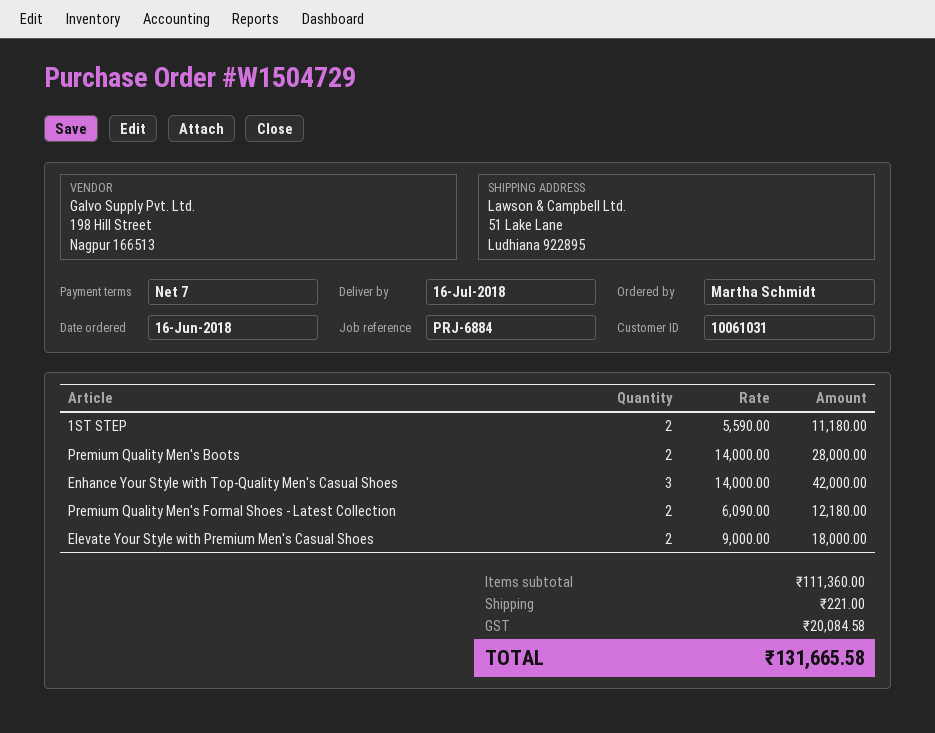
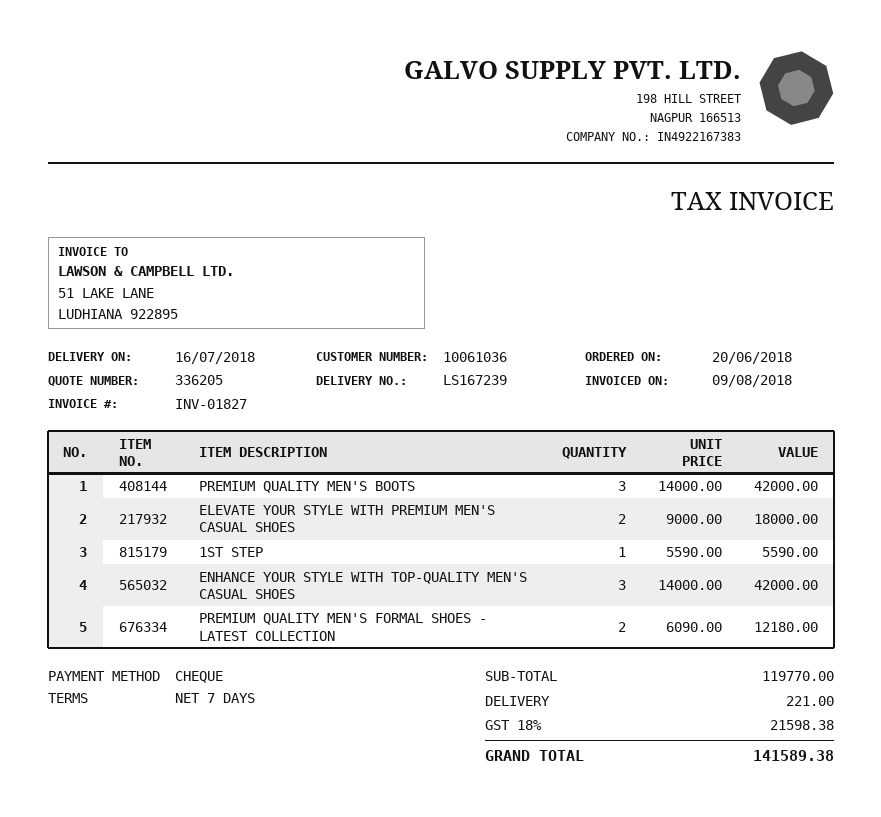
order date: 2018-06-16 -> 2018-06-20
customer number: 10061031 -> 10061036
1ST STEP: 2 x 5590.00 = 11180.00 -> 1 x 5590.00 = 5590.00
Premium Quality Men's Boots: 2 x 14000.00 = 28000.00 -> 3 x 14000.00 = 42000.00
subtotal: 111360.00 -> 119770.00
tax: 20084.58 -> 21598.38
total: 131665.58 -> 141589.38

